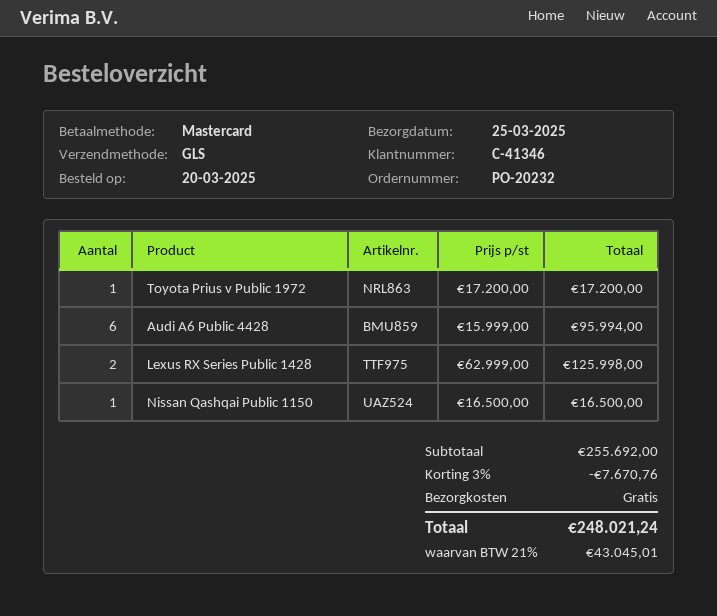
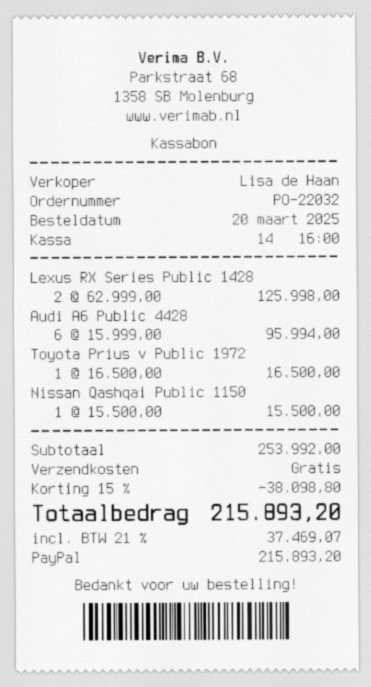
order number: PO-20232 -> PO-22032
payment method: Mastercard -> PayPal
Toyota Prius v Public 1972: 1 x 17200.00 = 17200.00 -> 1 x 16500.00 = 16500.00
Nissan Qashqai Public 1150: 1 x 16500.00 = 16500.00 -> 1 x 15500.00 = 15500.00
subtotal: 255692.00 -> 253992.00
discount: 3% = 7670.76 -> 15% = 38098.80
tax: 21% = 43045.01 -> 21% = 37469.07
total: 248021.24 -> 215893.20

